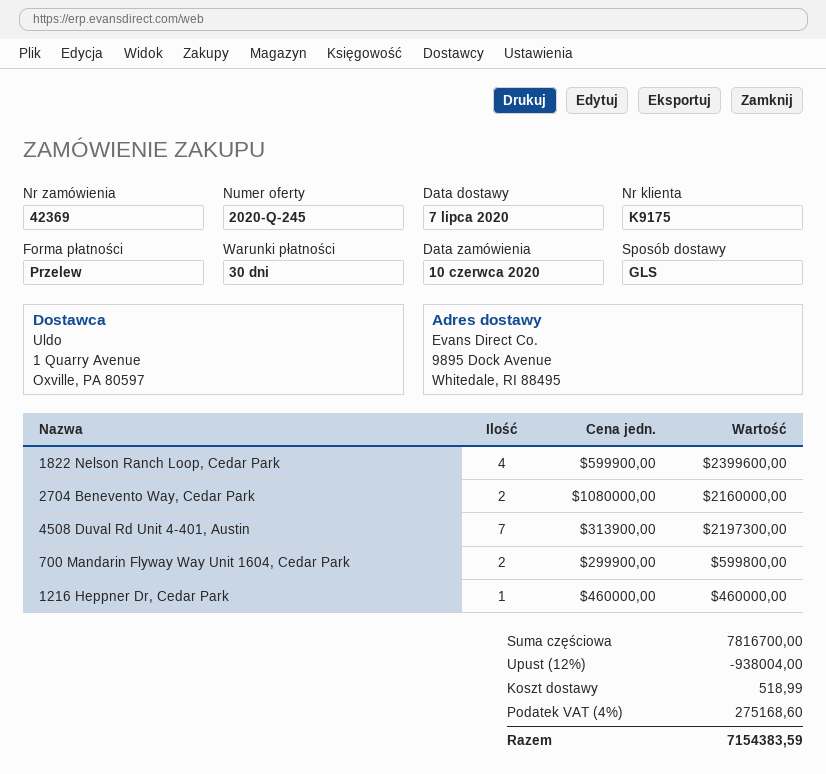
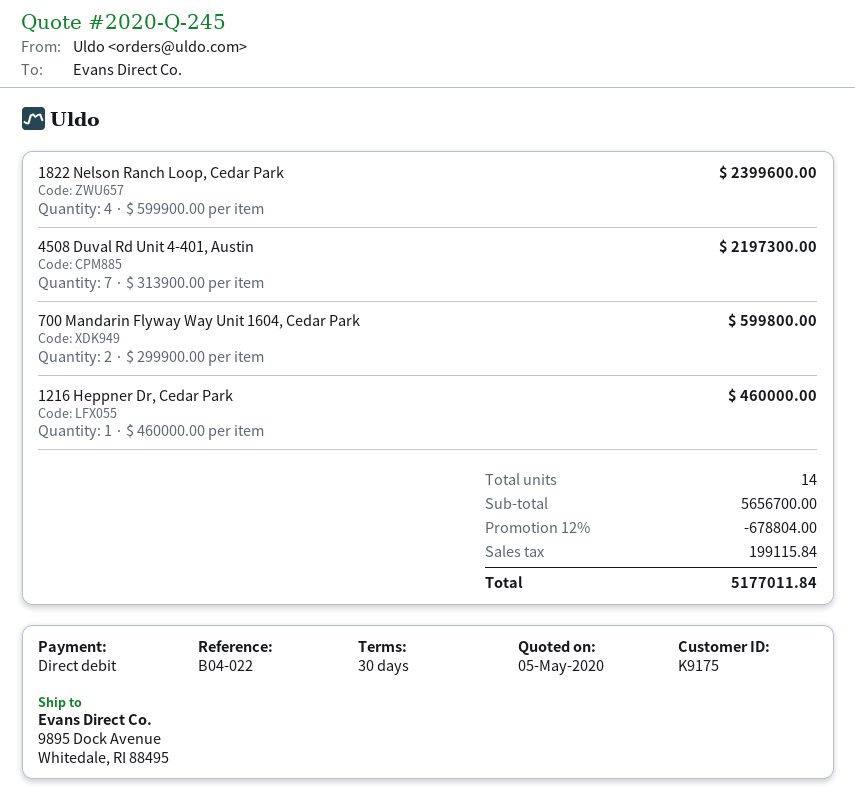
payment method: bank transfer -> direct debit
2704 Benevento Way, Cedar Park: 2 x 1080000.00 = 2160000.00 -> none
subtotal: 7816700.00 -> 5656700.00
discount: 12% = 938004.00 -> 12% = 678804.00
shipping: 518.99 -> none
tax: 275168.60 -> 199115.84
total: 7154383.59 -> 5177011.84

